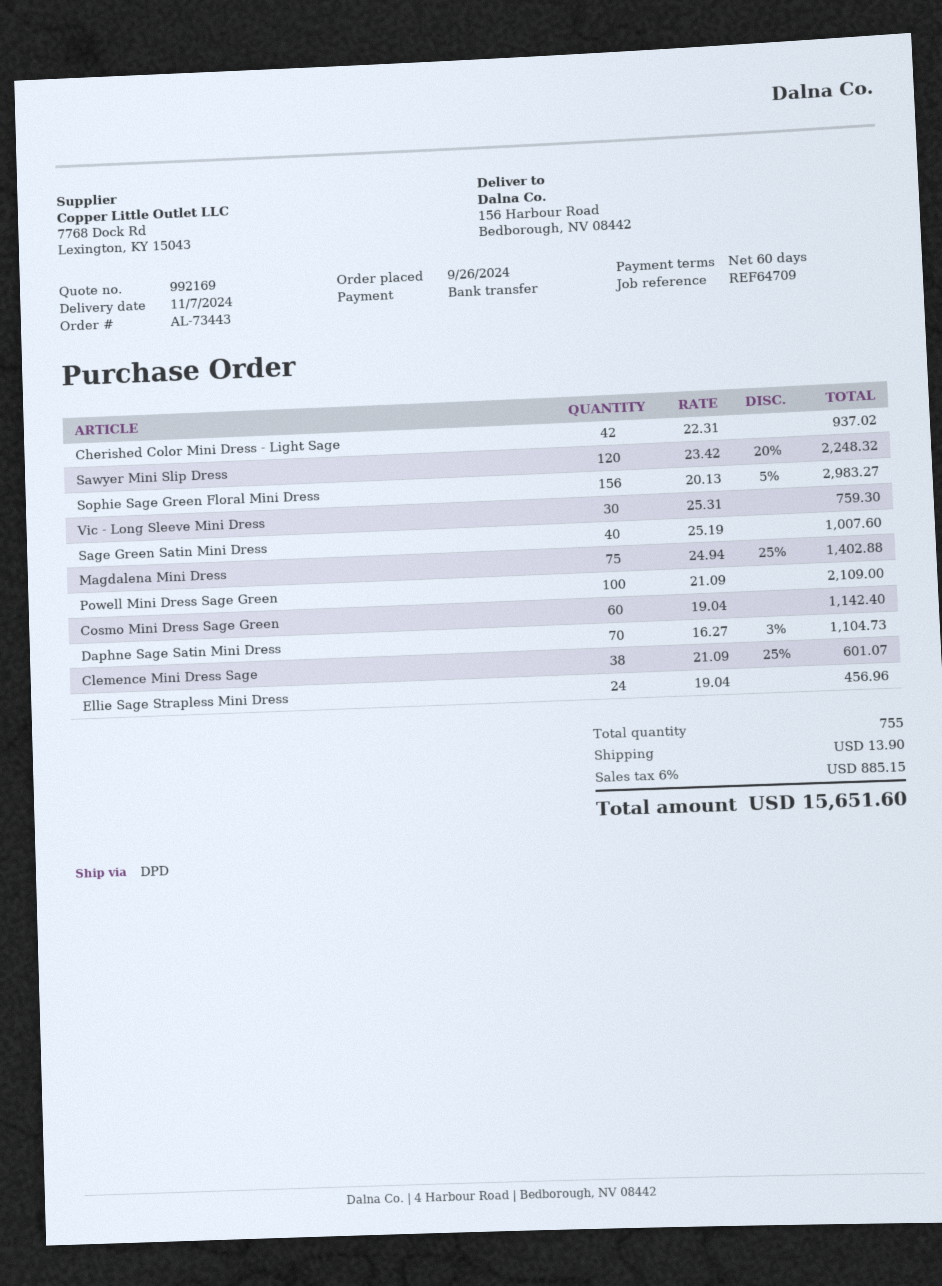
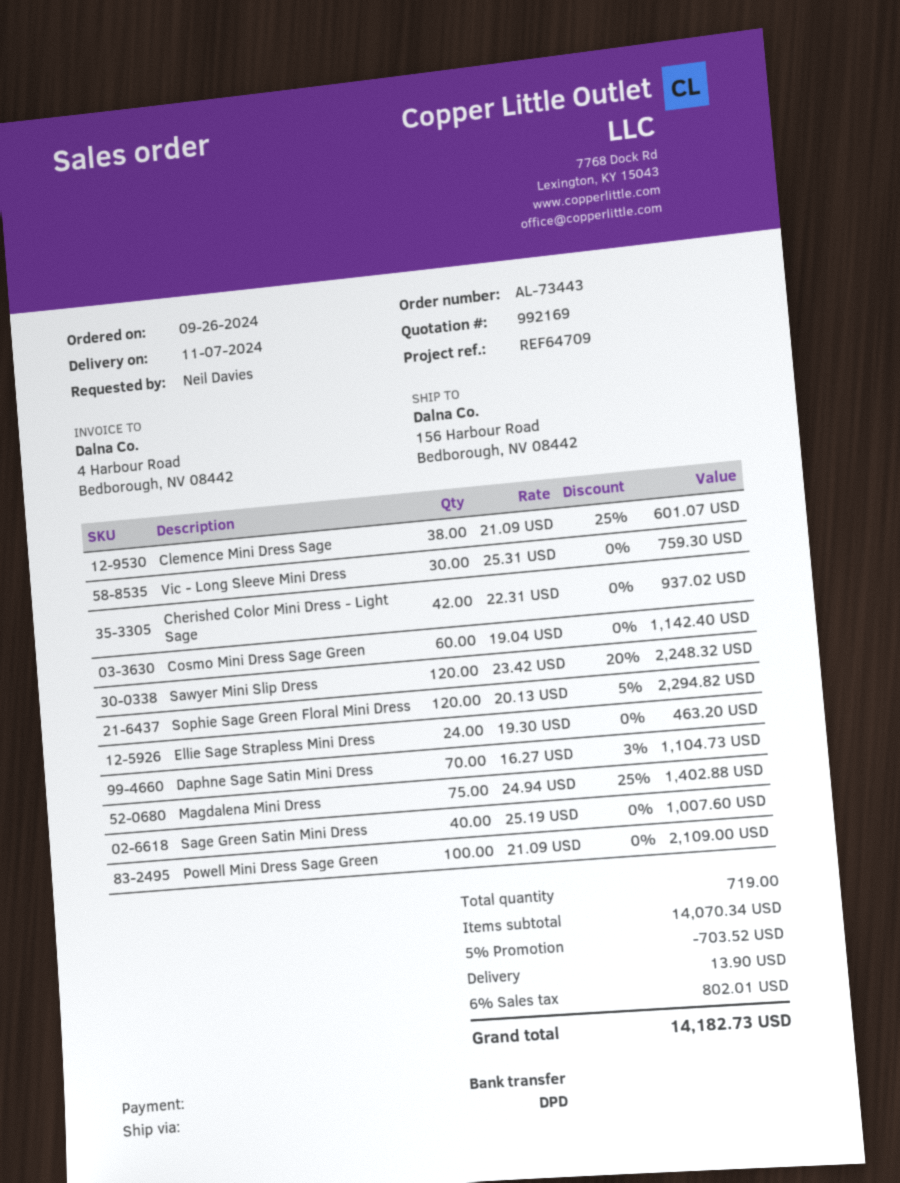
Sophie Sage Green Floral Mini Dress: 156 x 20.13 - 5% = 2983.27 -> 120 x 20.13 - 5% = 2294.82
Ellie Sage Strapless Mini Dress: 24 x 19.04 = 456.96 -> 24 x 19.30 = 463.20
total quantity: 755 -> 719
discount: none -> 5% = 703.52
tax: 6% = 885.15 -> 6% = 802.01
total: 15651.60 -> 14182.73

